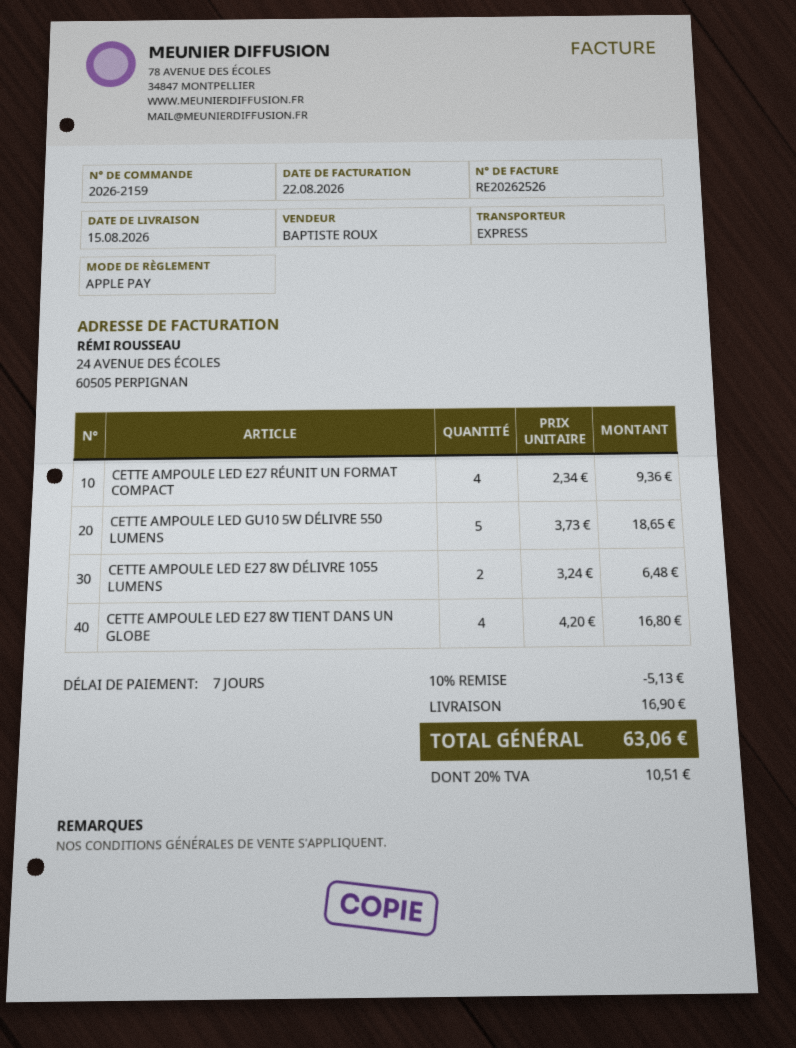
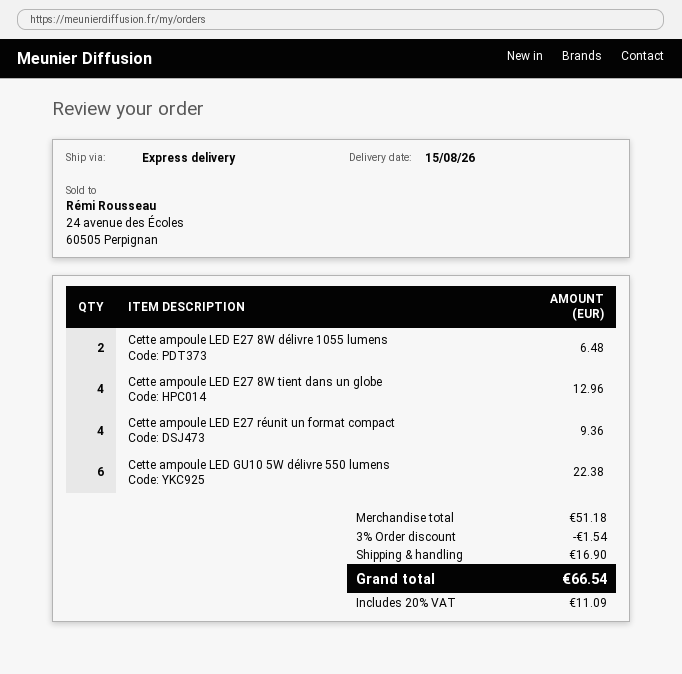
CETTE AMPOULE LED GU10 5W DÉLIVRE 550 LUMENS: 5 for 18.65 -> 6 for 22.38
CETTE AMPOULE LED E27 8W TIENT DANS UN GLOBE: 4 for 16.80 -> 4 for 12.96
discount: 10% = 5.13 -> 3% = 1.54
tax: 20% = 10.51 -> 20% = 11.09
total: 63.06 -> 66.54

